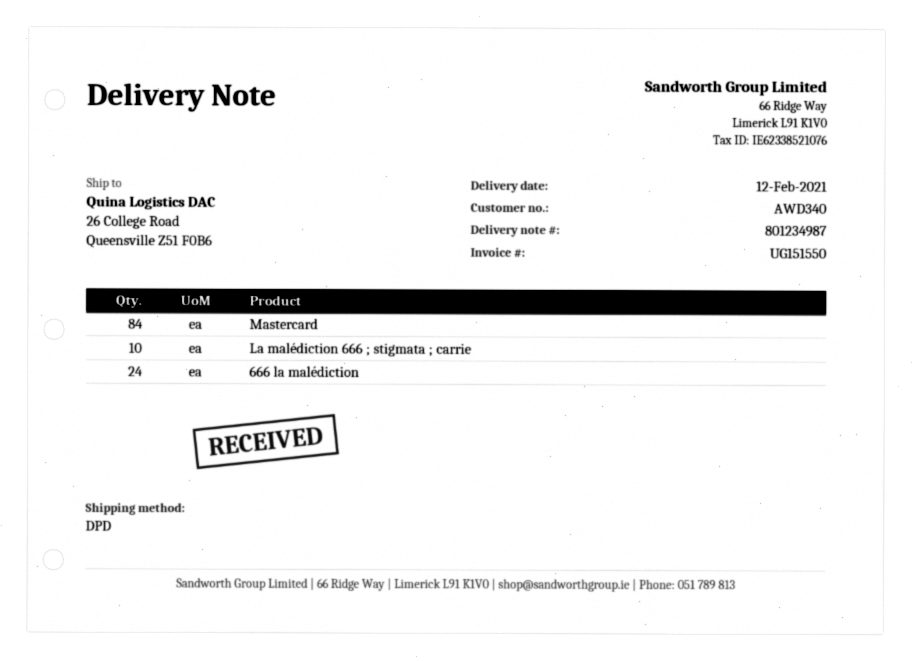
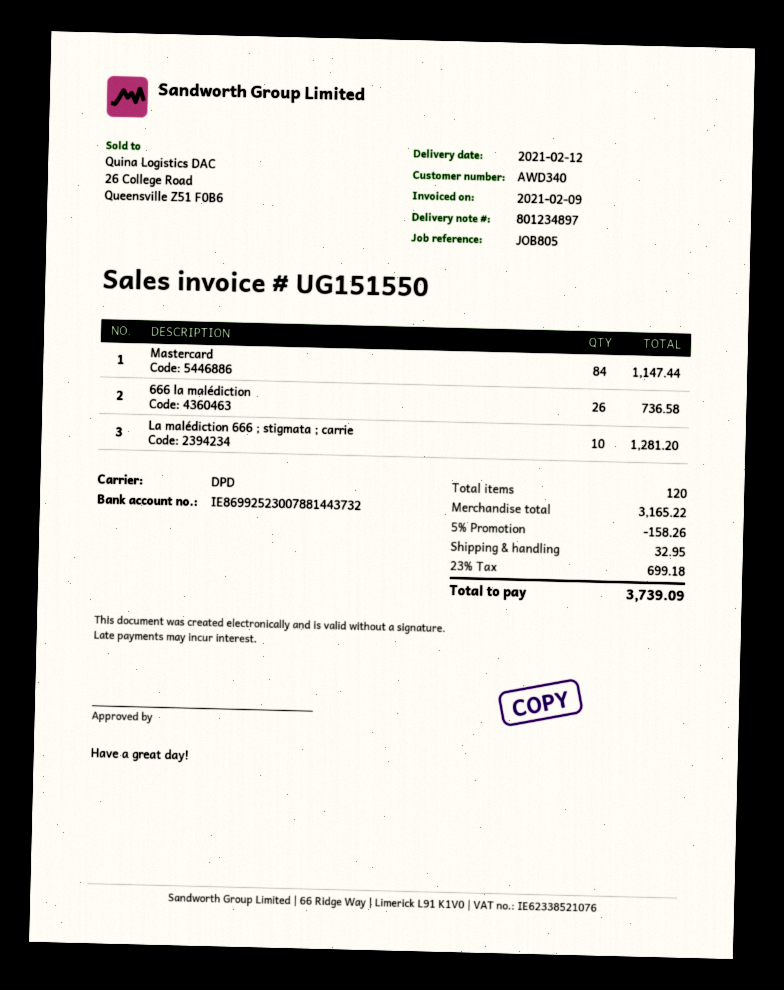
delivery note number: 801234987 -> 801234897
666 la malédiction: 24 -> 26

